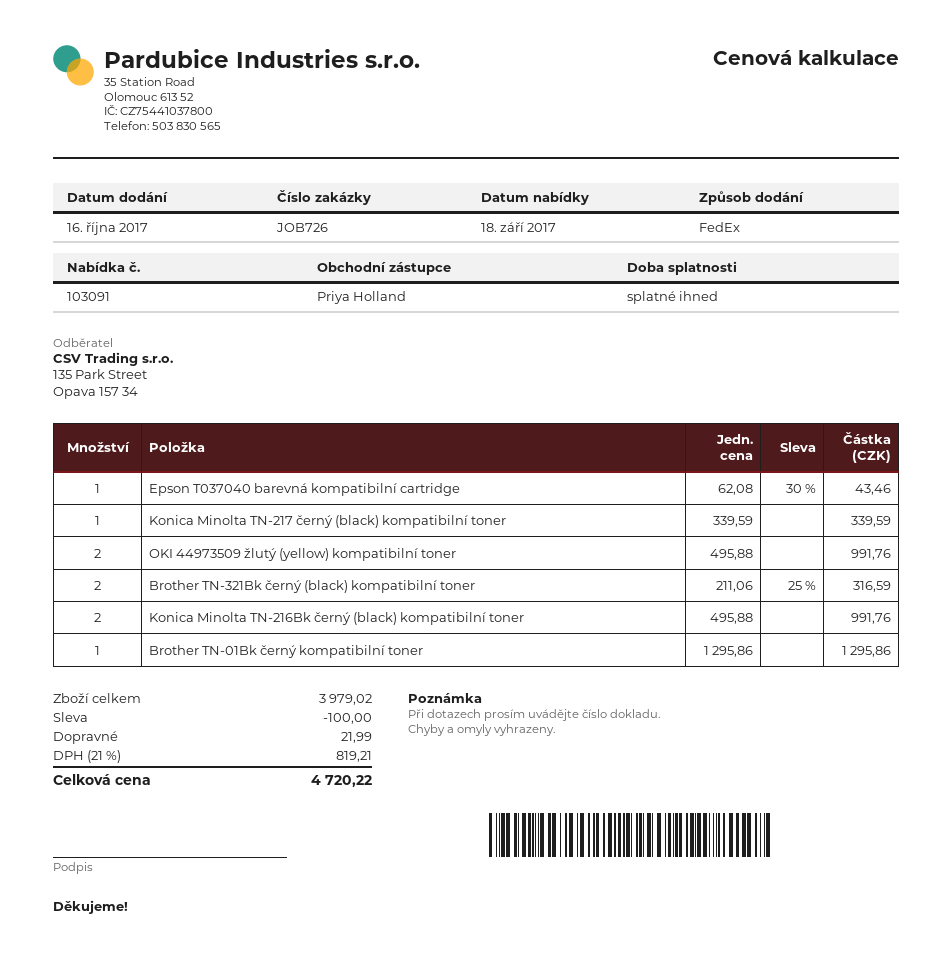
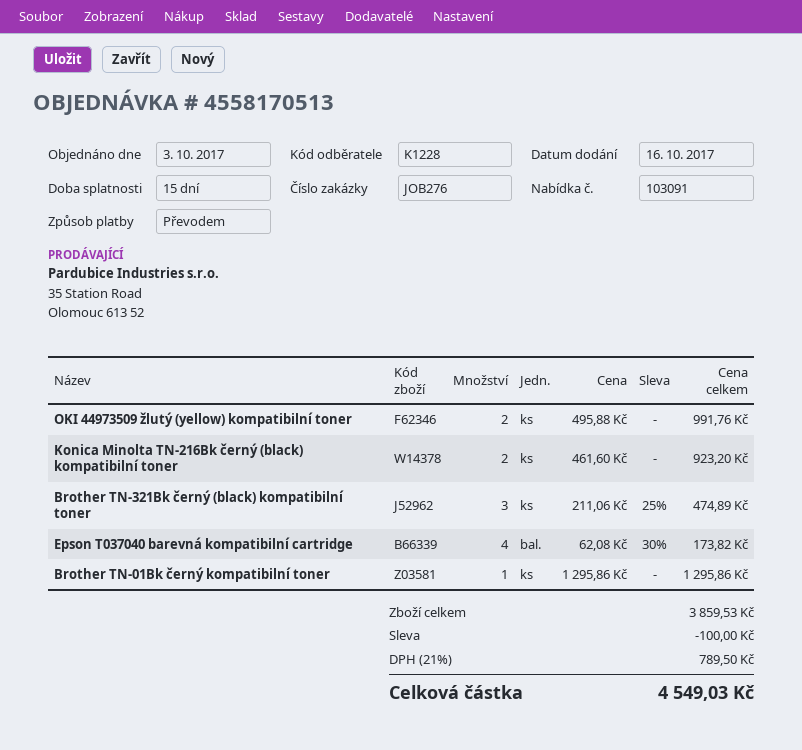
payment terms: on receipt -> 15 days
reference: JOB726 -> JOB276
Epson T037040 barevná kompatibilní cartridge: 1 x 62.08 - 30% = 43.46 -> 4 x 62.08 - 30% = 173.82
Konica Minolta TN-217 černý (black) kompatibilní toner: 1 x 339.59 = 339.59 -> none
Brother TN-321Bk černý (black) kompatibilní toner: 2 x 211.06 - 25% = 316.59 -> 3 x 211.06 - 25% = 474.89
Konica Minolta TN-216Bk černý (black) kompatibilní toner: 2 x 495.88 = 991.76 -> 2 x 461.60 = 923.20
subtotal: 3979.02 -> 3859.53
shipping: 21.99 -> none
tax: 21% = 819.21 -> 21% = 789.50
total: 4720.22 -> 4549.03

